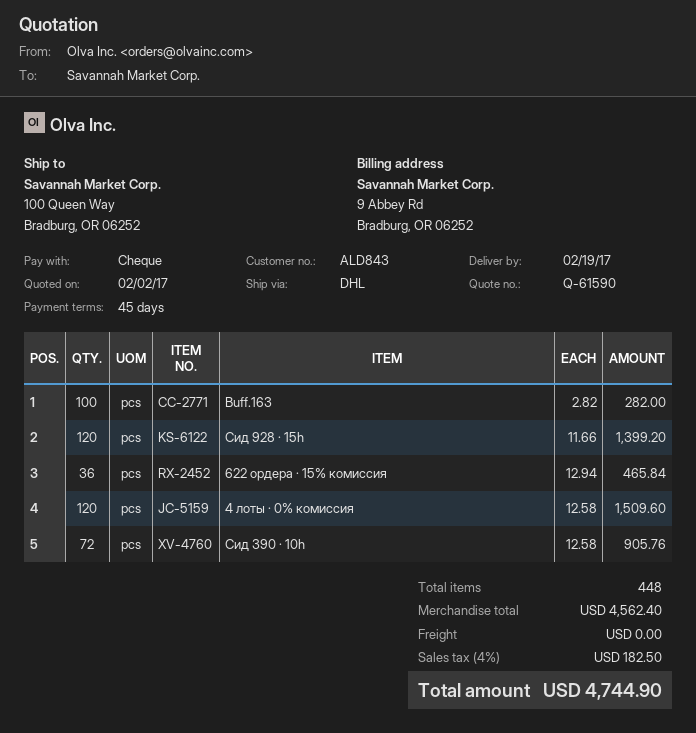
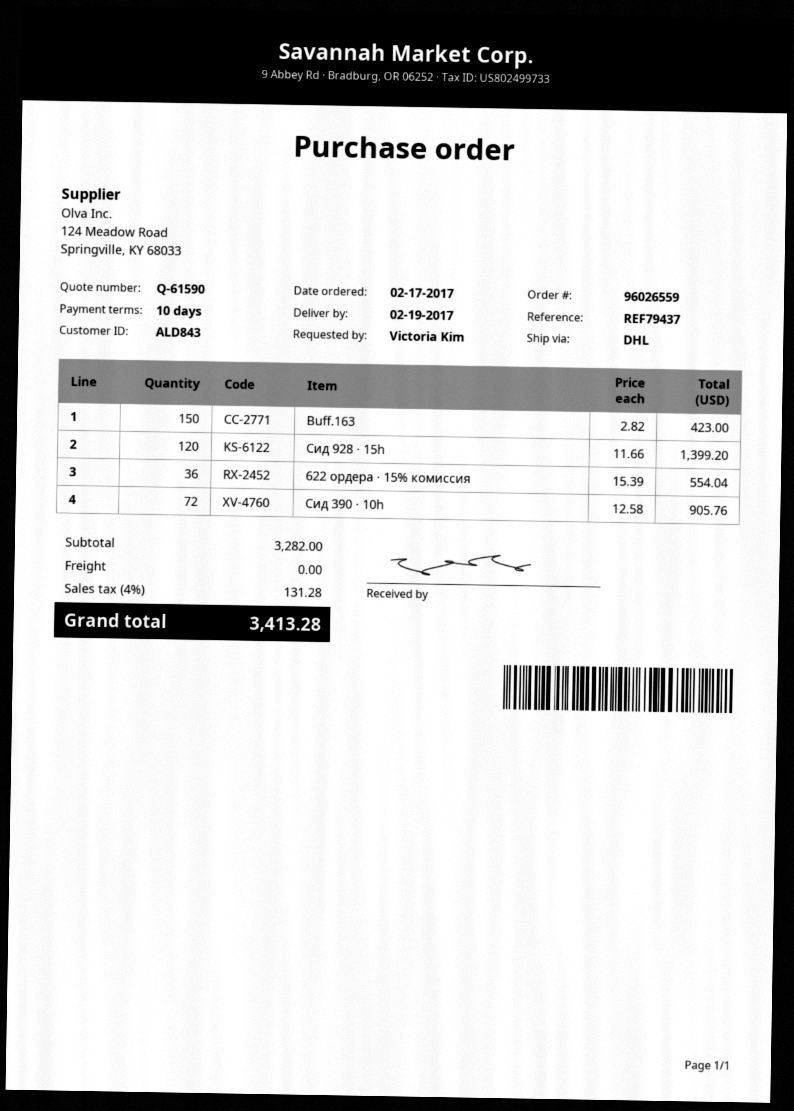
payment terms: 45 days -> 10 days
Buff.163: 100 x 2.82 = 282.00 -> 150 x 2.82 = 423.00
622 ордера · 15% комиссия: 36 x 12.94 = 465.84 -> 36 x 15.39 = 554.04
4 лоты · 0% комиссия: 120 x 12.58 = 1509.60 -> none
subtotal: 4562.40 -> 3282.00
tax: 4% = 182.50 -> 4% = 131.28
total: 4744.90 -> 3413.28

